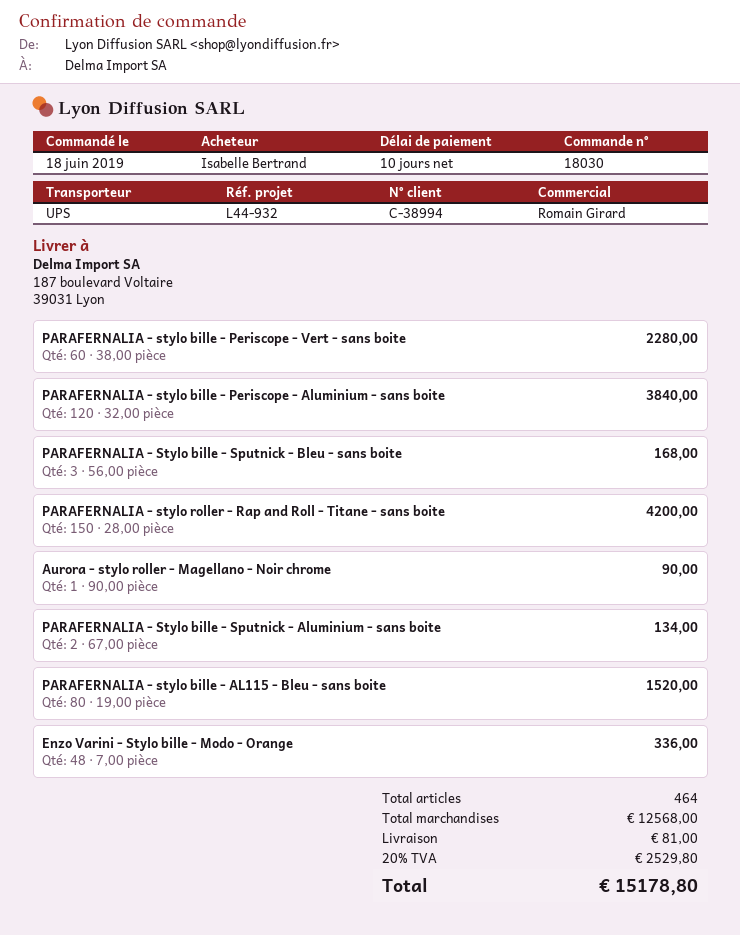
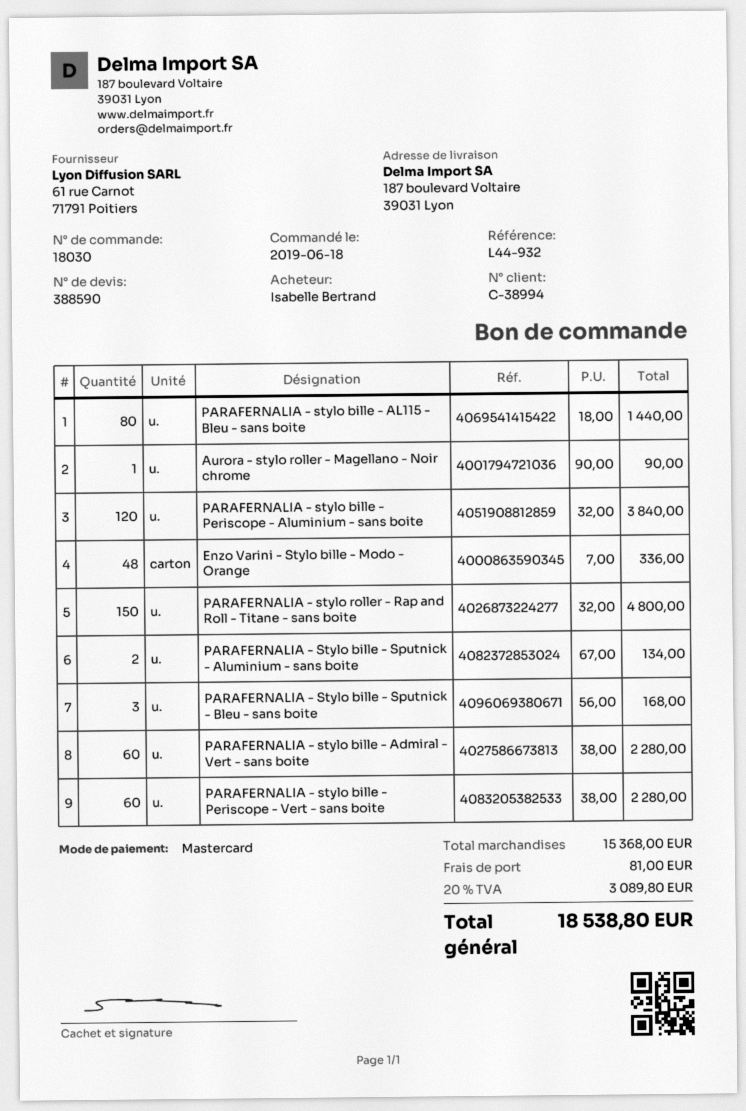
PARAFERNALIA - stylo roller - Rap and Roll - Titane - sans boite: 150 x 28.00 = 4200.00 -> 150 x 32.00 = 4800.00
PARAFERNALIA - stylo bille - AL115 - Bleu - sans boite: 80 x 19.00 = 1520.00 -> 80 x 18.00 = 1440.00
PARAFERNALIA - stylo bille - Admiral - Vert - sans boite: none -> 60 x 38.00 = 2280.00
subtotal: 12568.00 -> 15368.00
tax: 20% = 2529.80 -> 20% = 3089.80
total: 15178.80 -> 18538.80

